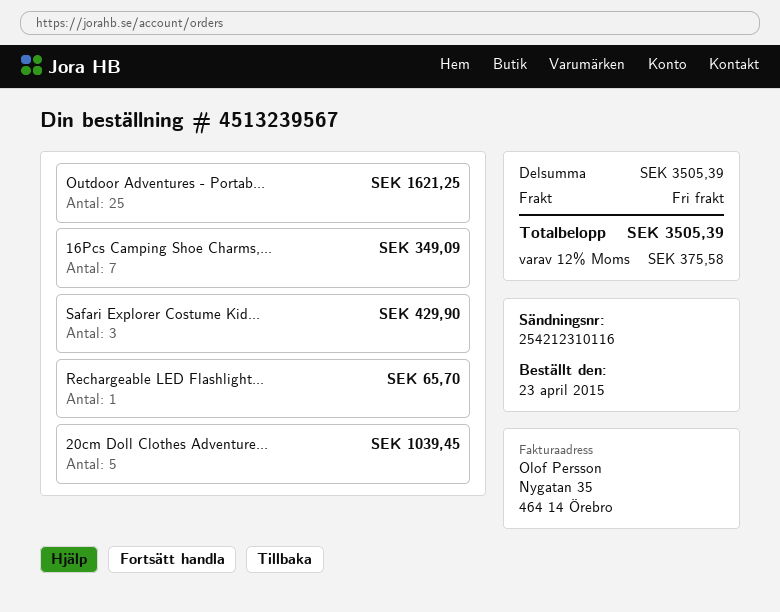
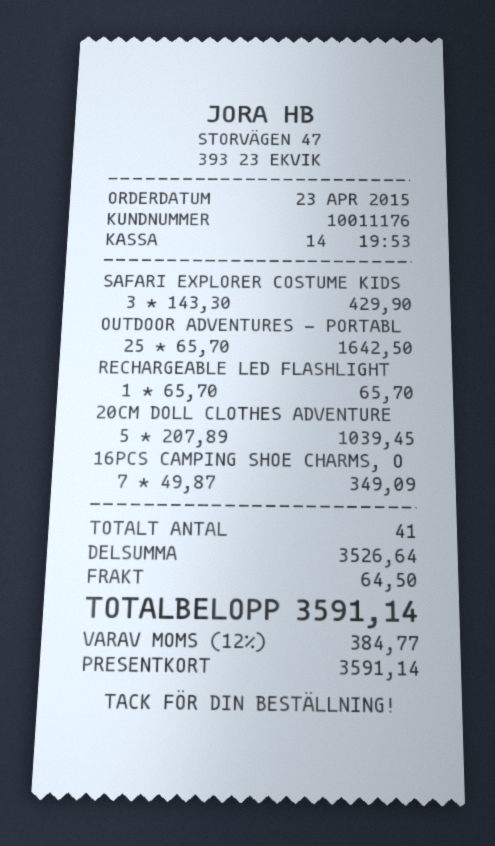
Outdoor Adventures - Portab...: 25 for 1621.25 -> 25 for 1642.50
subtotal: 3505.39 -> 3526.64
shipping: 0.00 -> 64.50
tax: 12% = 375.58 -> 12% = 384.77
total: 3505.39 -> 3591.14

